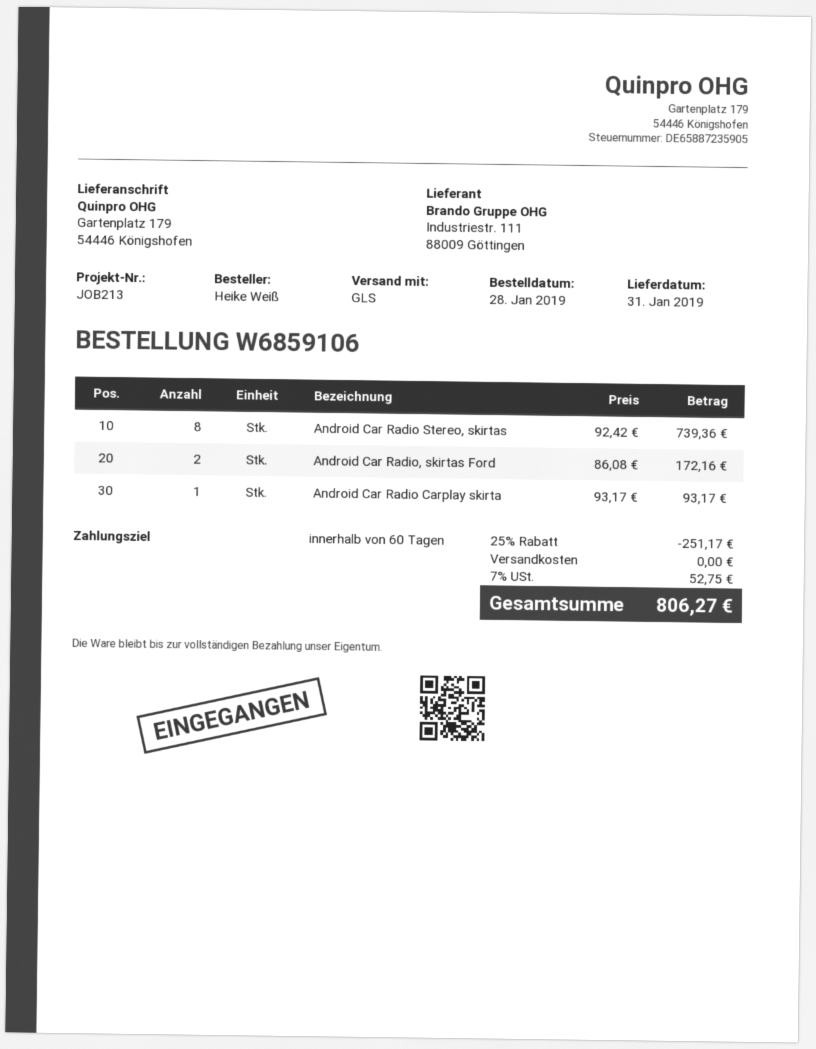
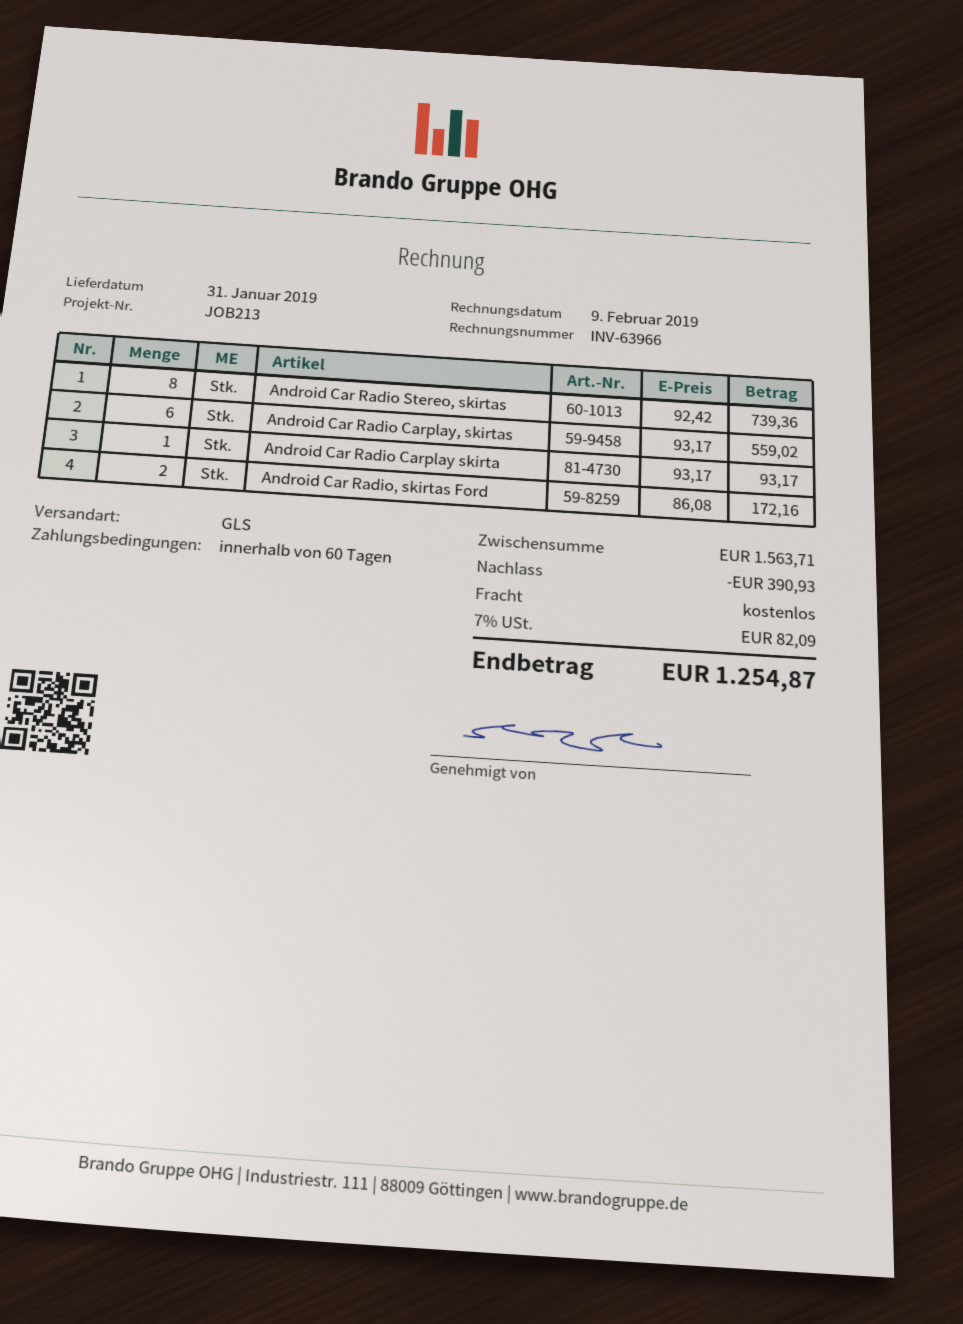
Android Car Radio Carplay, skirtas: none -> 6 x 93.17 = 559.02
discount: 251.17 -> 390.93
tax: 7% = 52.75 -> 7% = 82.09
total: 806.27 -> 1254.87

